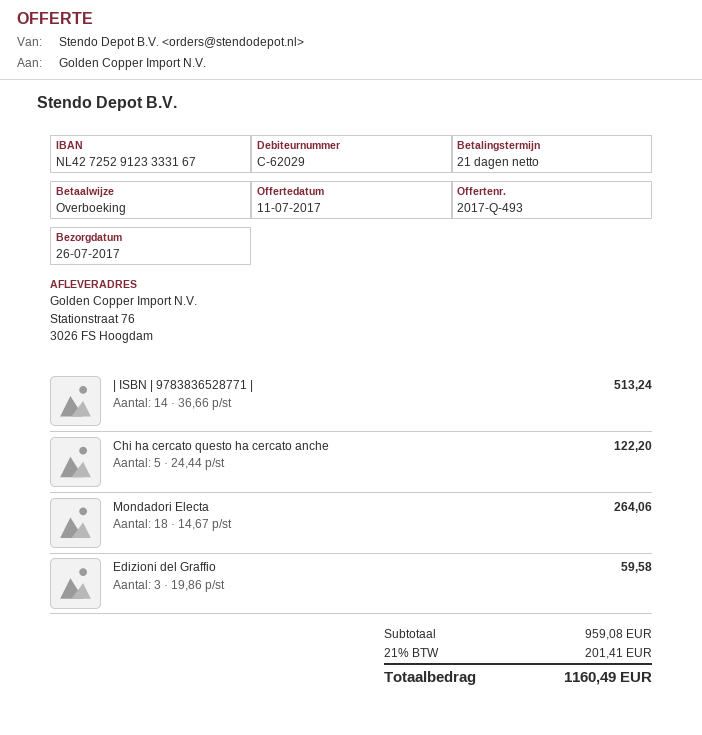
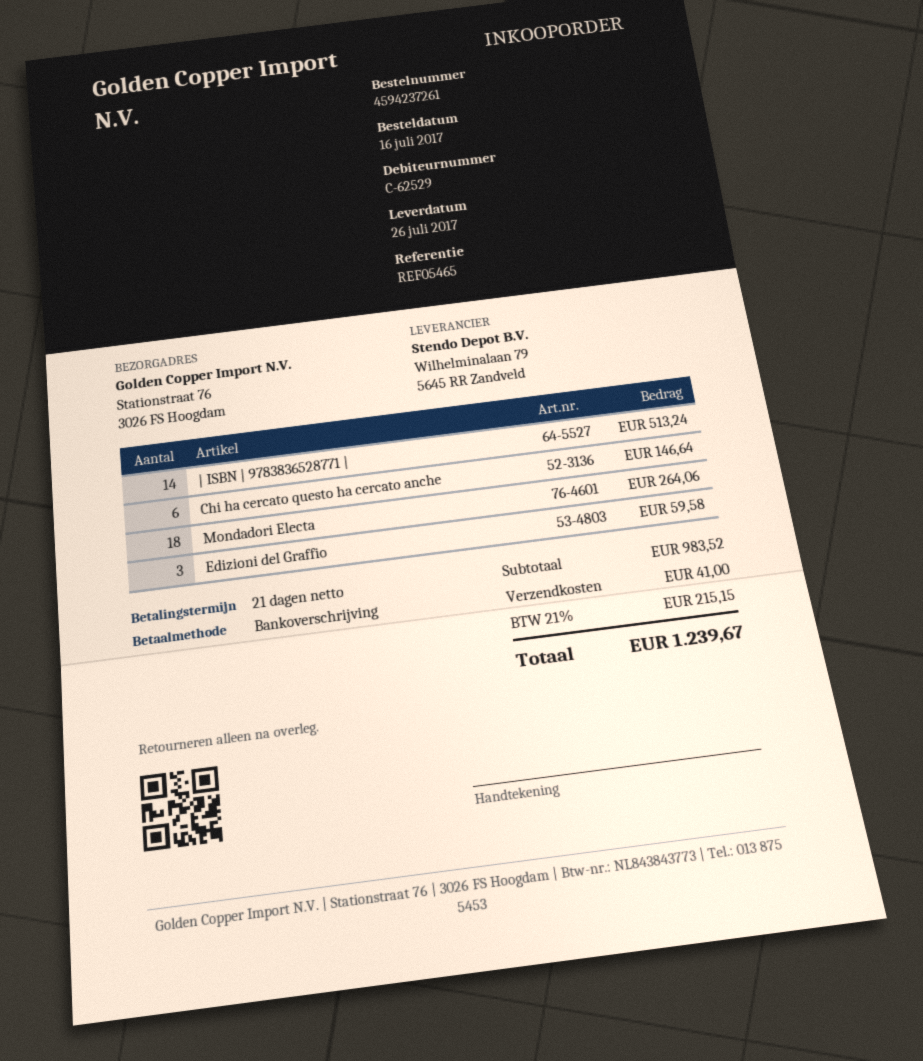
customer number: C-62029 -> C-62529
Chi ha cercato questo ha cercato anche: 5 for 122.20 -> 6 for 146.64
subtotal: 959.08 -> 983.52
shipping: none -> 41.00
tax: 21% = 201.41 -> 21% = 215.15
total: 1160.49 -> 1239.67

